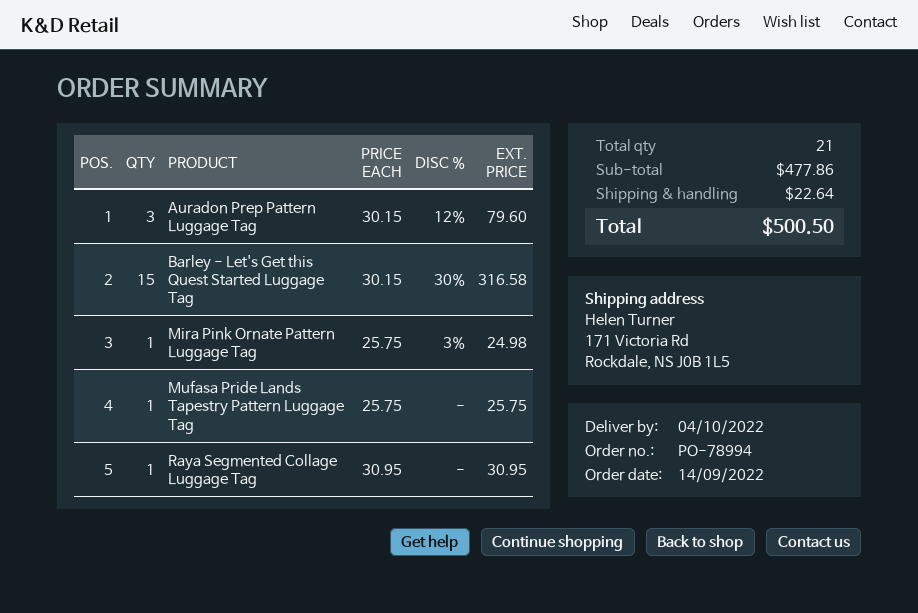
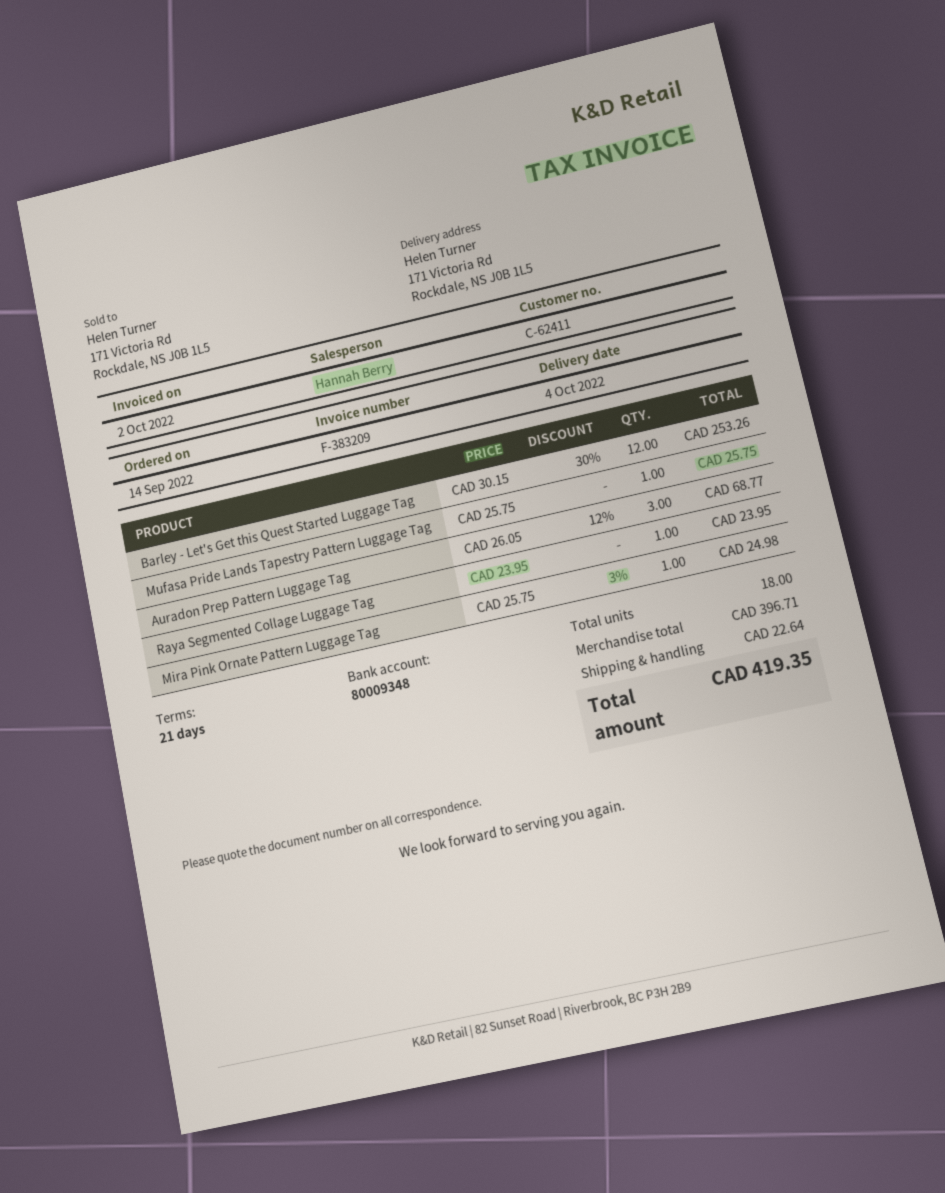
Auradon Prep Pattern Luggage Tag: 3 x 30.15 - 12% = 79.60 -> 3 x 26.05 - 12% = 68.77
Barley - Let's Get this Quest Started Luggage Tag: 15 x 30.15 - 30% = 316.58 -> 12 x 30.15 - 30% = 253.26
Raya Segmented Collage Luggage Tag: 1 x 30.95 = 30.95 -> 1 x 23.95 = 23.95
total quantity: 21 -> 18
subtotal: 477.86 -> 396.71
total: 500.50 -> 419.35

